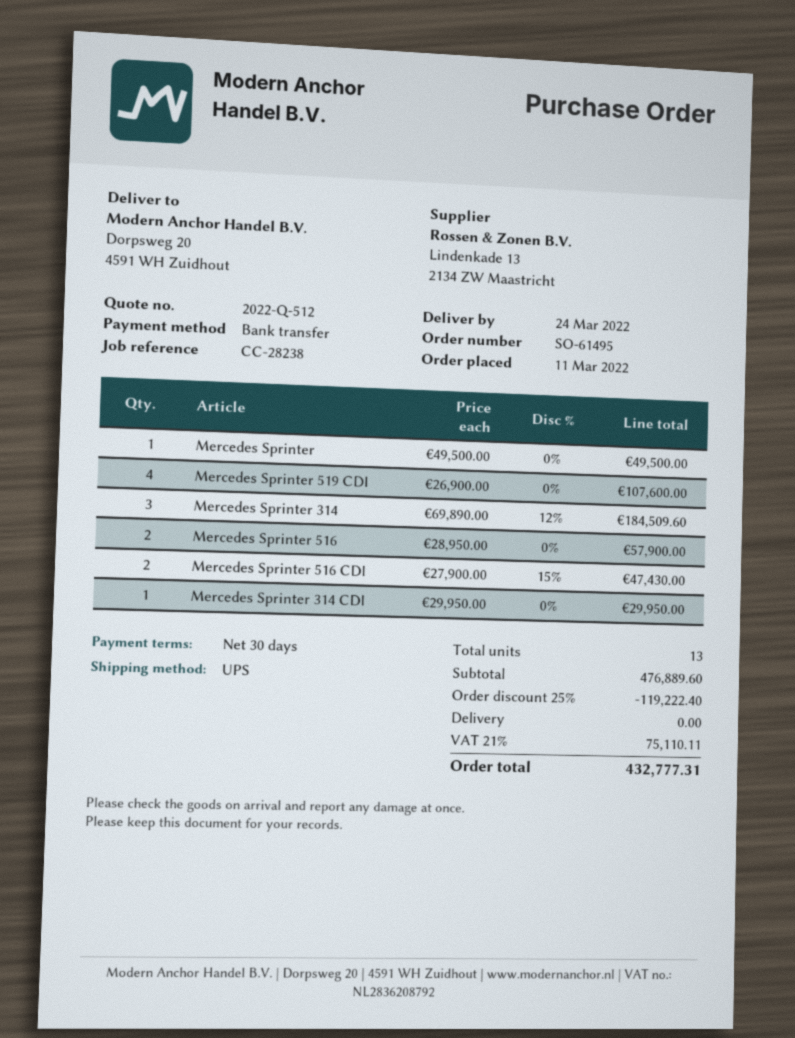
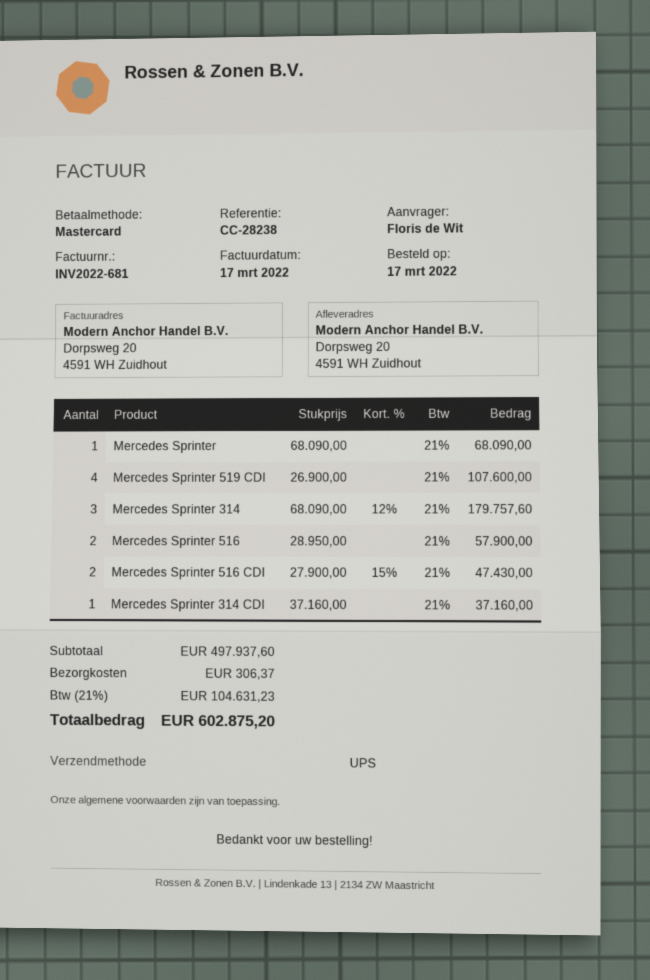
order date: 2022-03-11 -> 2022-03-17
payment method: bank transfer -> Mastercard
Mercedes Sprinter: 1 x 49500.00 = 49500.00 -> 1 x 68090.00 = 68090.00
Mercedes Sprinter 314: 3 x 69890.00 - 12% = 184509.60 -> 3 x 68090.00 - 12% = 179757.60
Mercedes Sprinter 314 CDI: 1 x 29950.00 = 29950.00 -> 1 x 37160.00 = 37160.00
subtotal: 476889.60 -> 497937.60
discount: 25% = 119222.40 -> none
shipping: 0.00 -> 306.37
tax: 21% = 75110.11 -> 21% = 104631.23
total: 432777.31 -> 602875.20

